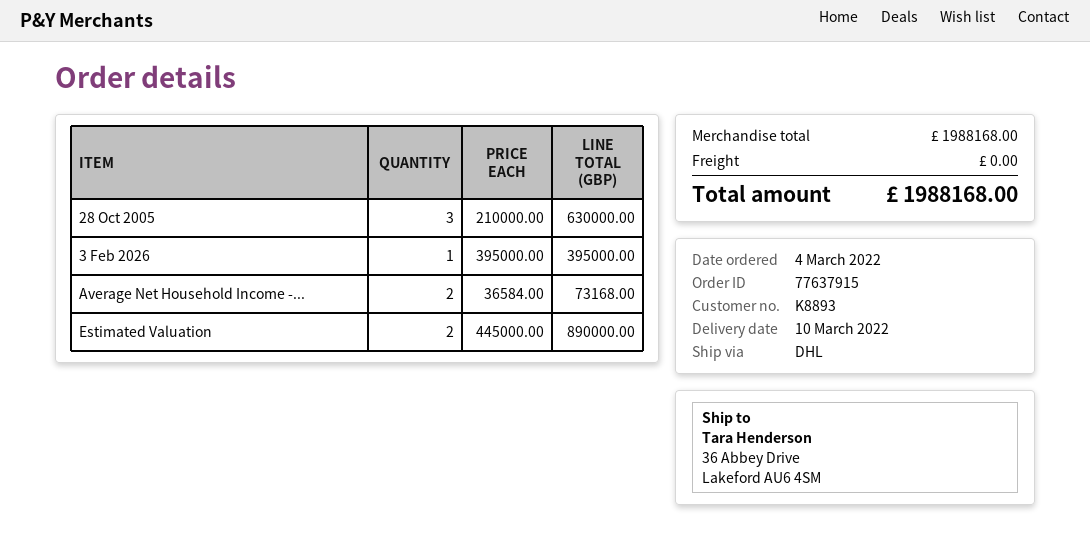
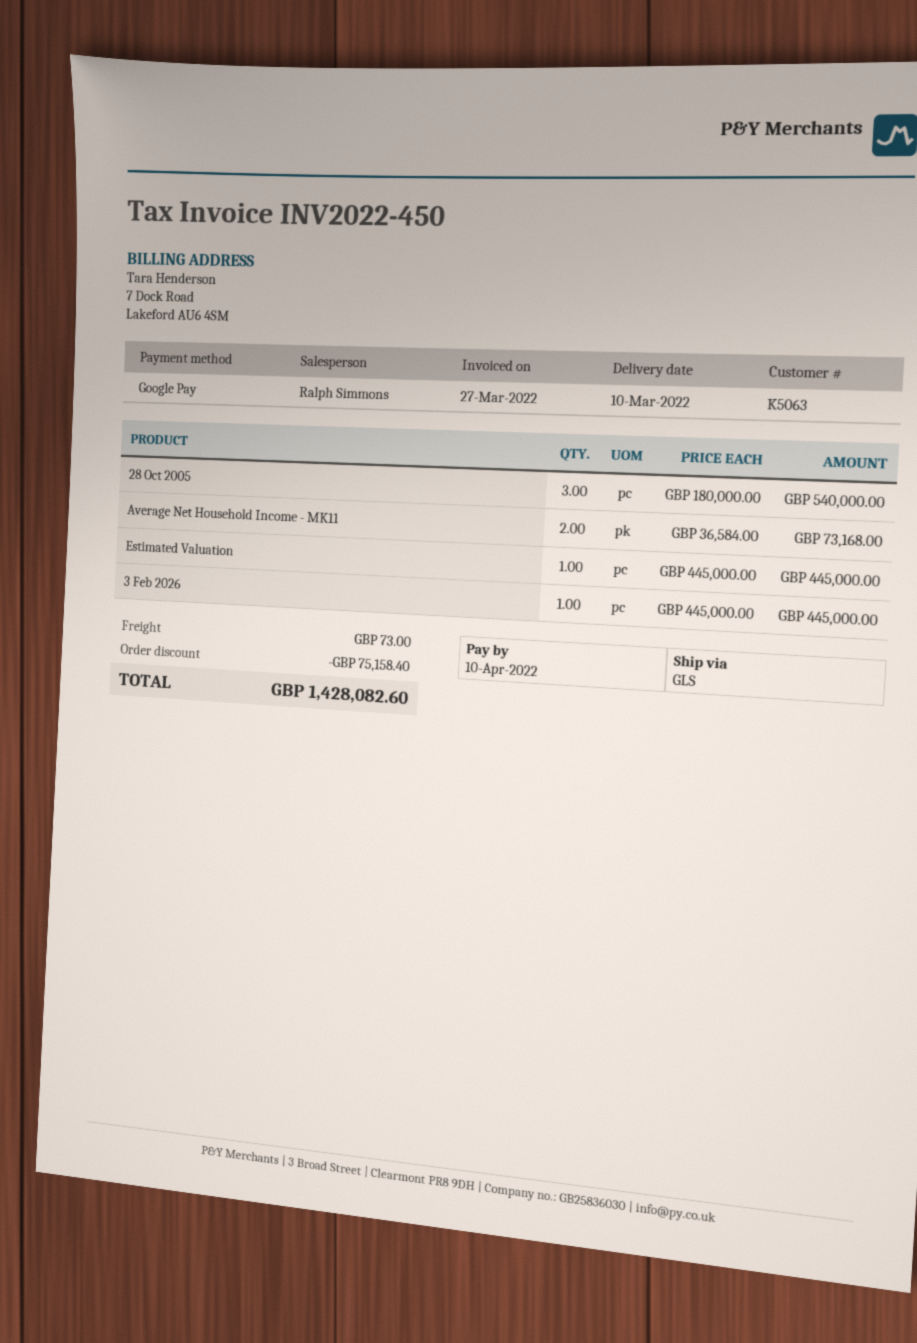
customer number: K8893 -> K5063
shipping method: DHL -> GLS
28 Oct 2005: 3 x 210000.00 = 630000.00 -> 3 x 180000.00 = 540000.00
3 Feb 2026: 1 x 395000.00 = 395000.00 -> 1 x 445000.00 = 445000.00
Estimated Valuation: 2 x 445000.00 = 890000.00 -> 1 x 445000.00 = 445000.00
discount: none -> 75158.40
shipping: 0.00 -> 73.00
total: 1988168.00 -> 1428082.60

